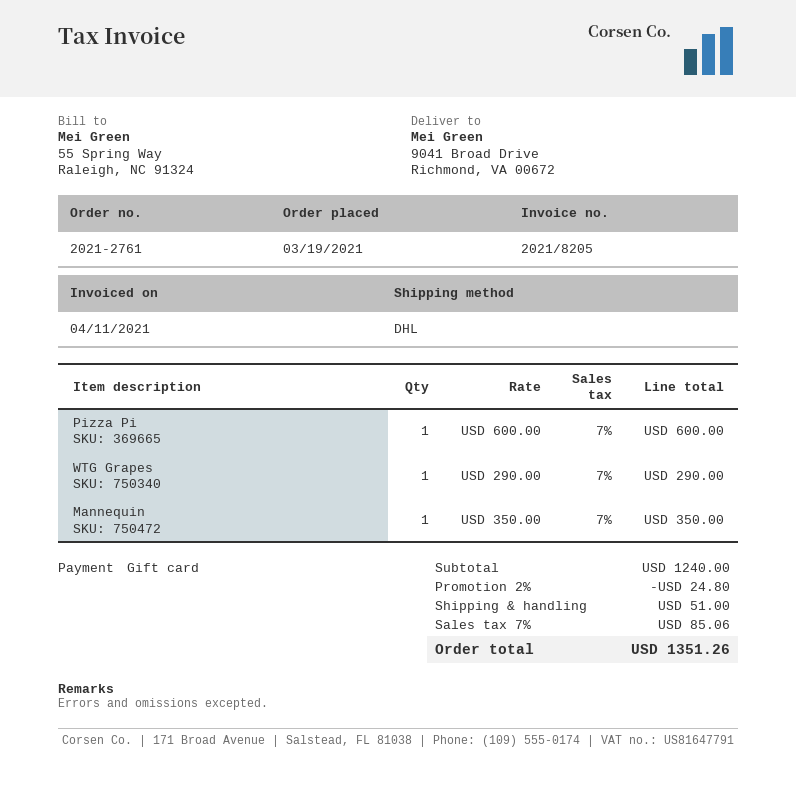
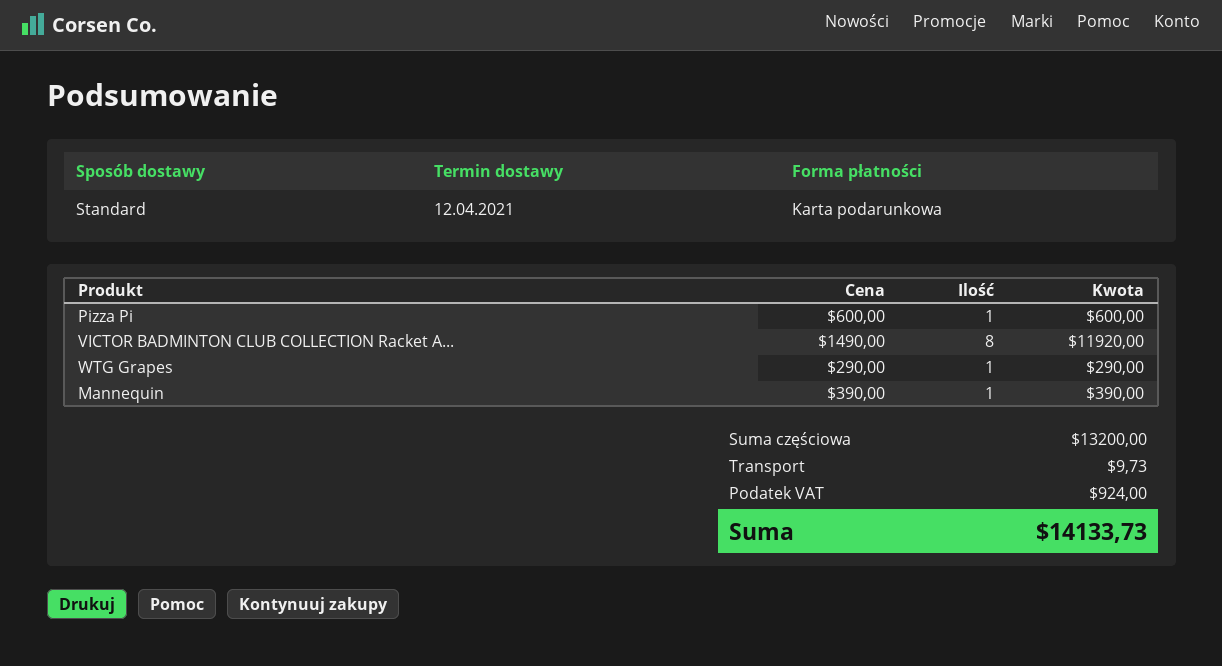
shipping method: DHL -> standard
Mannequin: 1 x 350.00 = 350.00 -> 1 x 390.00 = 390.00
VICTOR BADMINTON CLUB COLLECTION Racket A...: none -> 8 x 1490.00 = 11920.00
subtotal: 1240.00 -> 13200.00
discount: 2% = 24.80 -> none
shipping: 51.00 -> 9.73
tax: 85.06 -> 924.00
total: 1351.26 -> 14133.73

